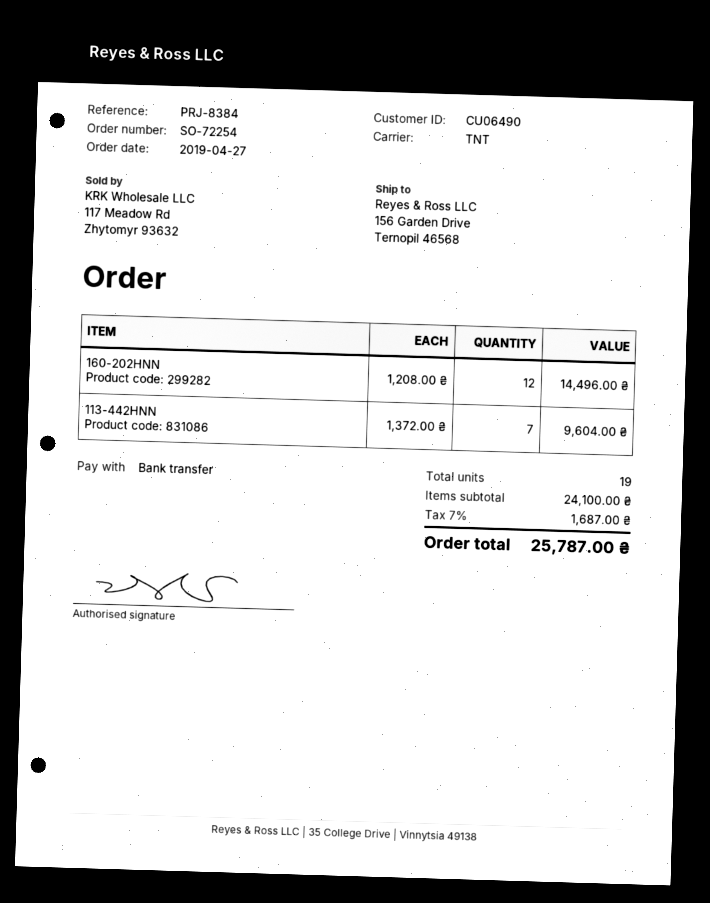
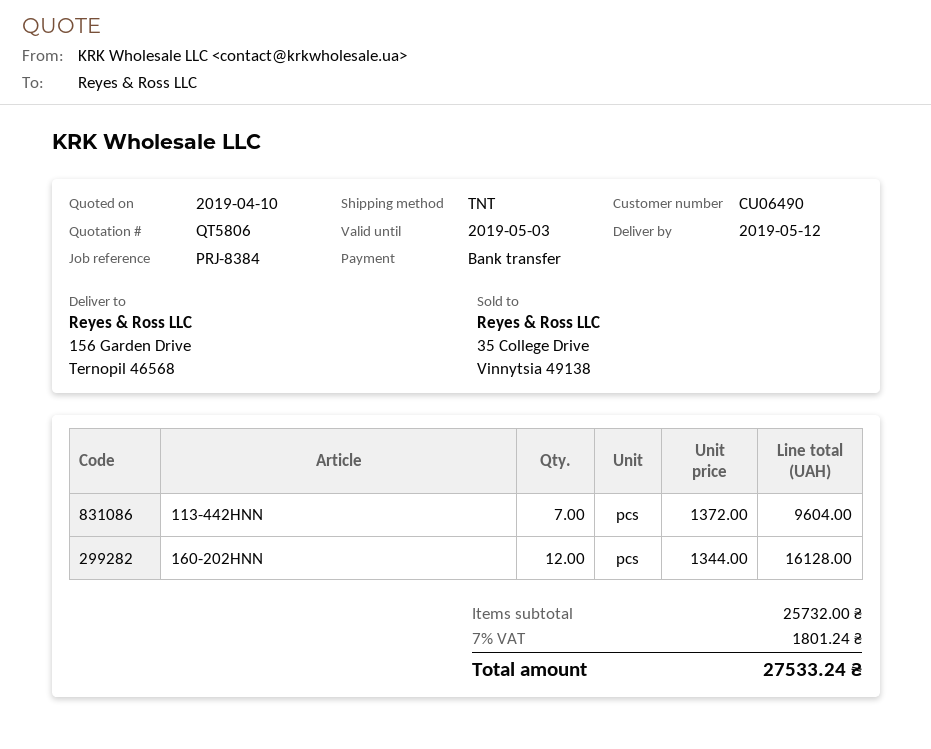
160-202HNN: 12 x 1208.00 = 14496.00 -> 12 x 1344.00 = 16128.00
subtotal: 24100.00 -> 25732.00
tax: 7% = 1687.00 -> 7% = 1801.24
total: 25787.00 -> 27533.24

